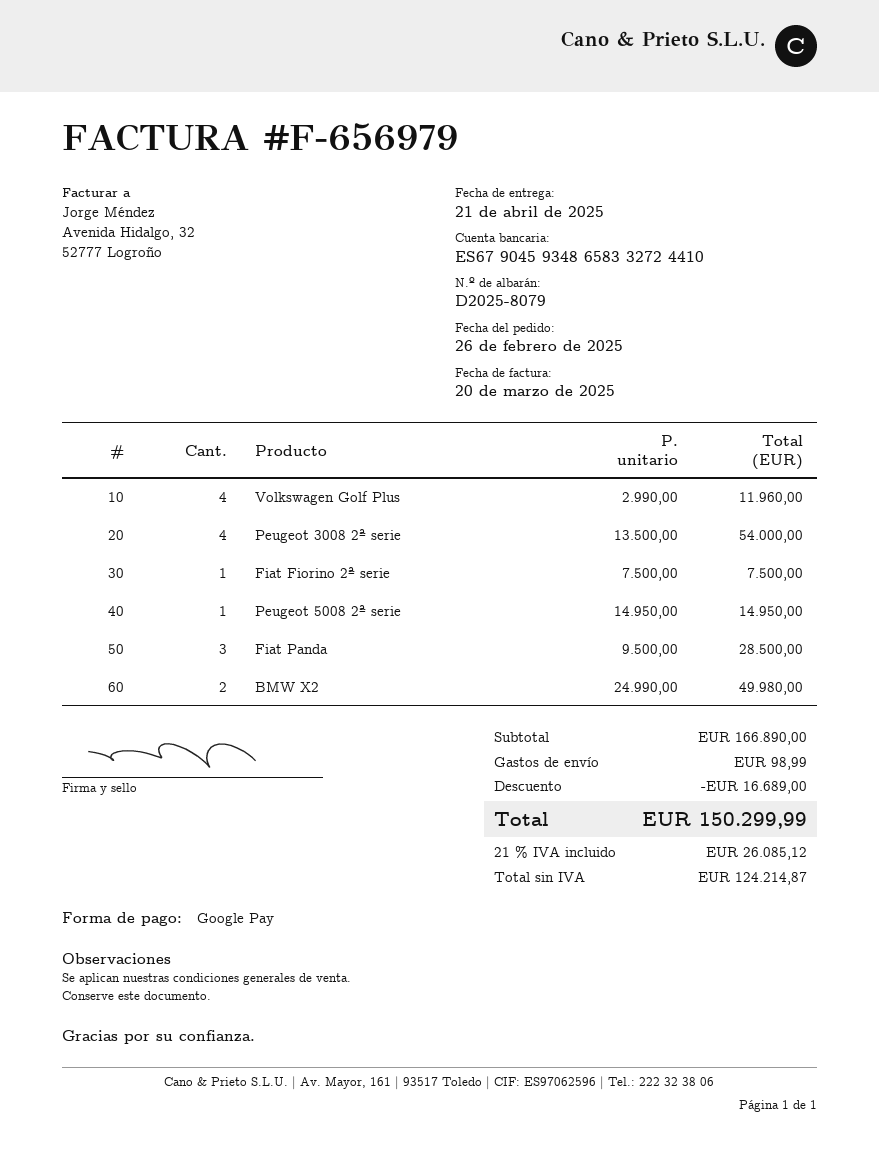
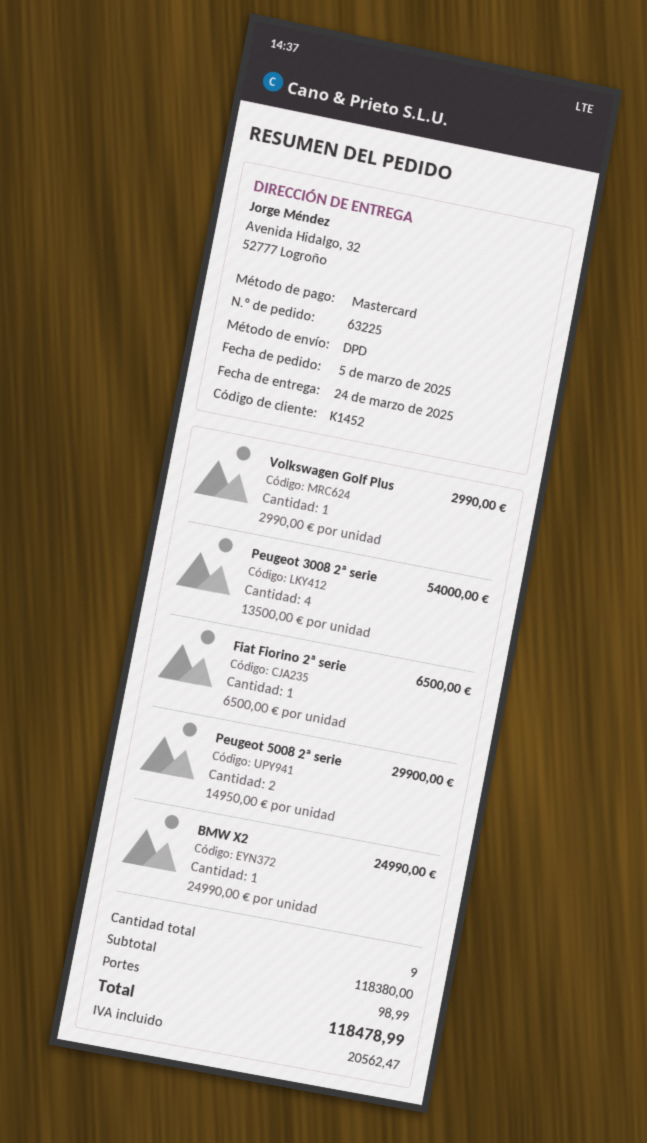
order date: 2025-02-26 -> 2025-03-05
delivery date: 2025-04-21 -> 2025-03-24
payment method: Google Pay -> Mastercard
Volkswagen Golf Plus: 4 x 2990.00 = 11960.00 -> 1 x 2990.00 = 2990.00
Fiat Fiorino 2ª serie: 1 x 7500.00 = 7500.00 -> 1 x 6500.00 = 6500.00
Peugeot 5008 2ª serie: 1 x 14950.00 = 14950.00 -> 2 x 14950.00 = 29900.00
Fiat Panda: 3 x 9500.00 = 28500.00 -> none
BMW X2: 2 x 24990.00 = 49980.00 -> 1 x 24990.00 = 24990.00
subtotal: 166890.00 -> 118380.00
discount: 16689.00 -> none
tax: 26085.12 -> 20562.47
total: 150299.99 -> 118478.99

